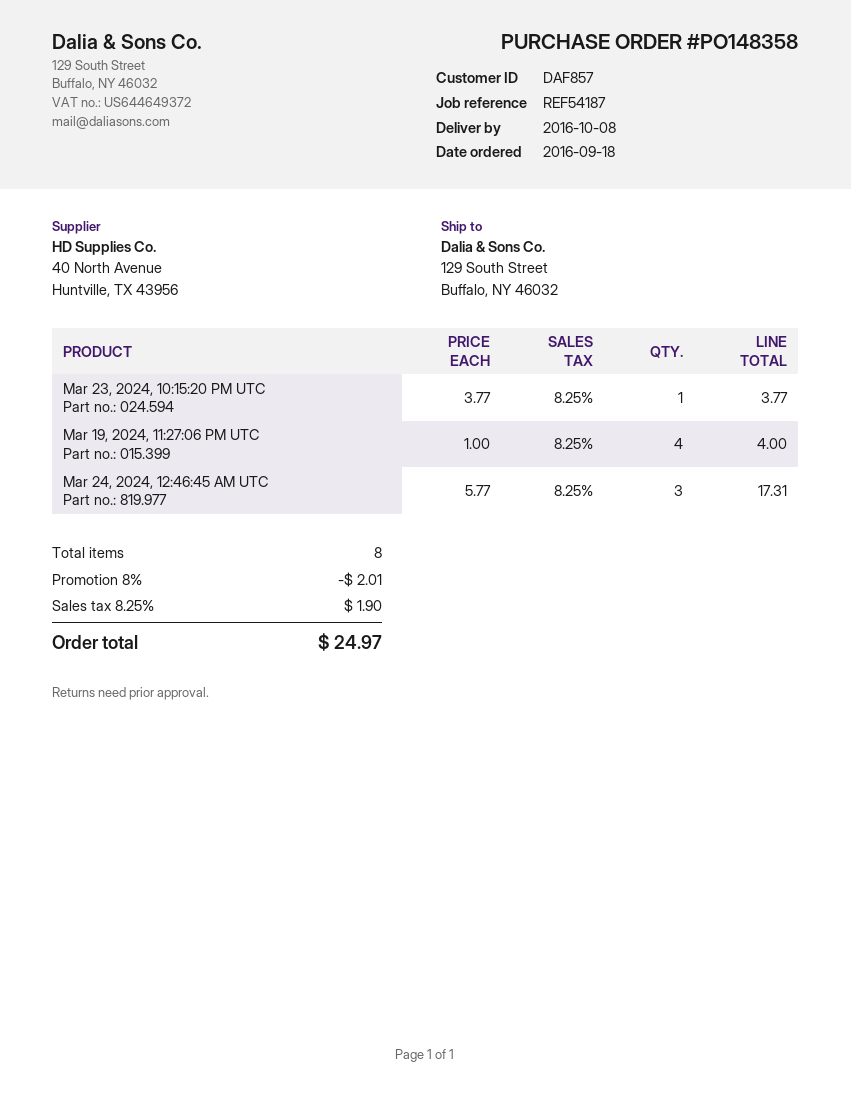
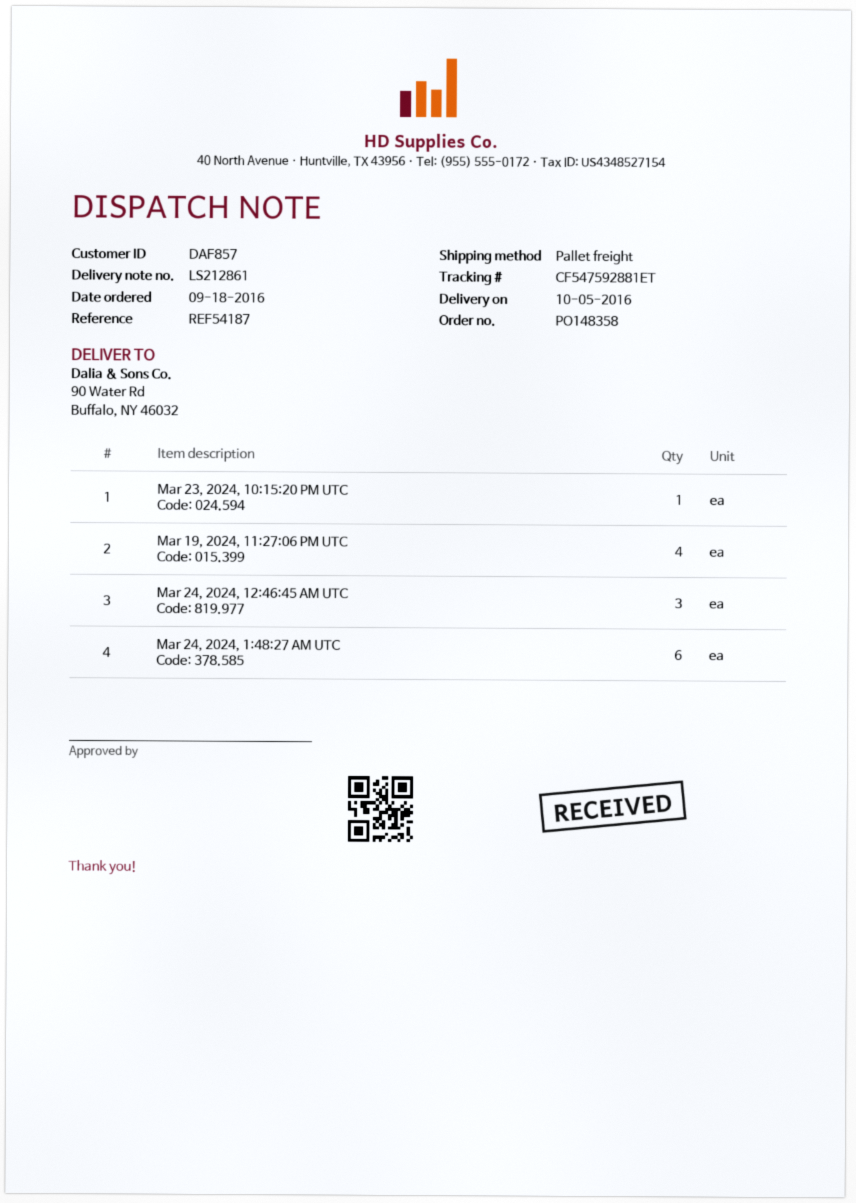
delivery date: 2016-10-08 -> 2016-10-05
ship to: 129 South Street, Buffalo, NY 46032 -> 90 Water Rd, Buffalo, NY 46032
Mar 24, 2024, 1:48:27 AM UTC: none -> 6

